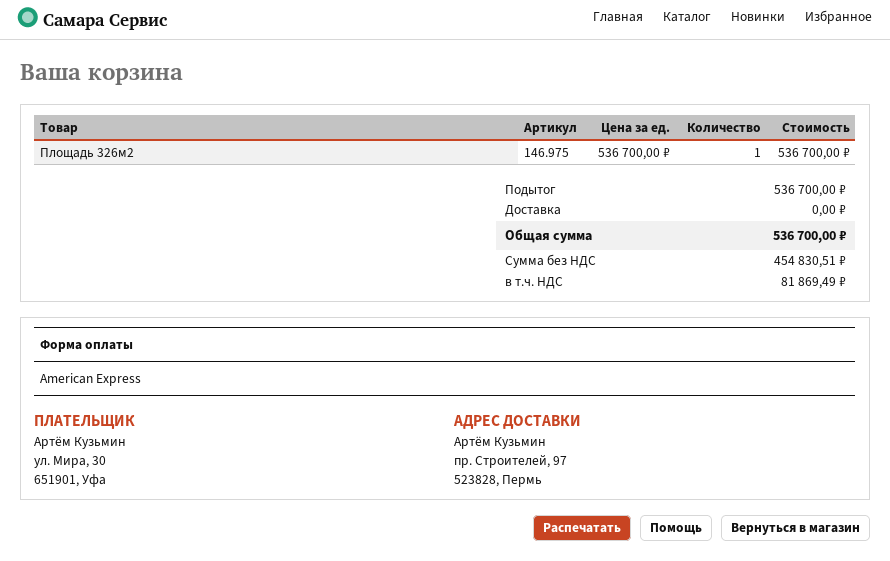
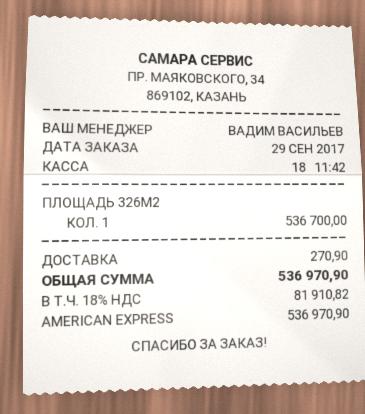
shipping: 0.00 -> 270.90
tax: 81869.49 -> 81910.82
total: 536700.00 -> 536970.90

